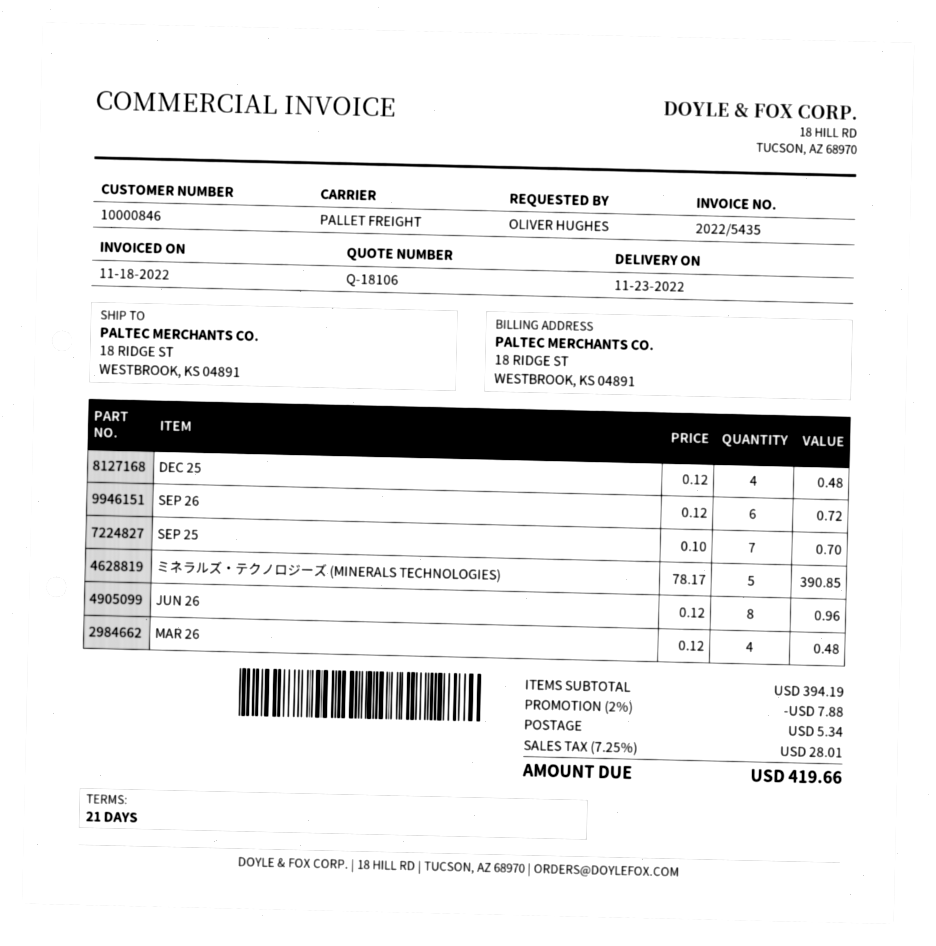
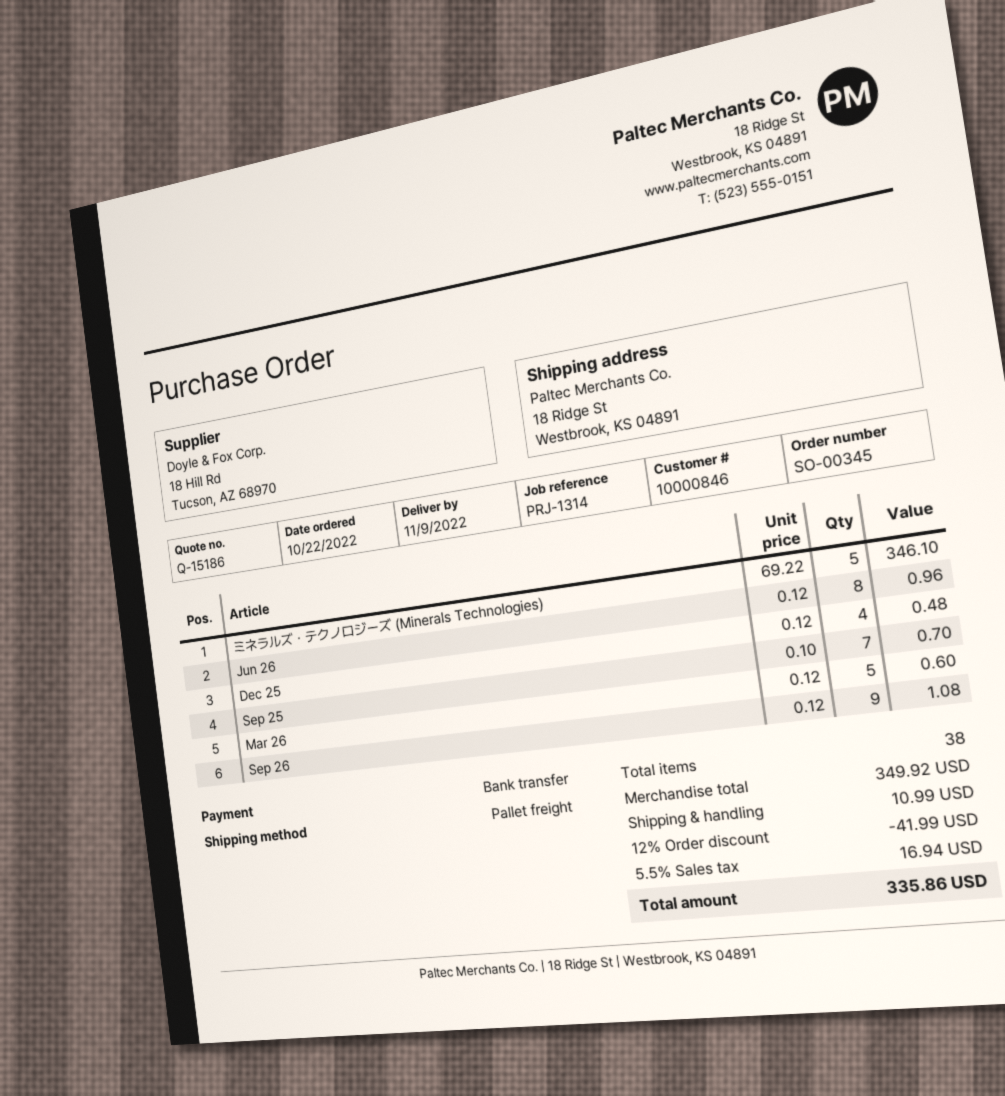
quote number: Q-18106 -> Q-15186
delivery date: 2022-11-23 -> 2022-11-09
SEP 26: 6 x 0.12 = 0.72 -> 9 x 0.12 = 1.08
ミネラルズ・テクノロジーズ (MINERALS TECHNOLOGIES): 5 x 78.17 = 390.85 -> 5 x 69.22 = 346.10
MAR 26: 4 x 0.12 = 0.48 -> 5 x 0.12 = 0.60
subtotal: 394.19 -> 349.92
discount: 2% = 7.88 -> 12% = 41.99
shipping: 5.34 -> 10.99
tax: 7.25% = 28.01 -> 5.5% = 16.94
total: 419.66 -> 335.86

